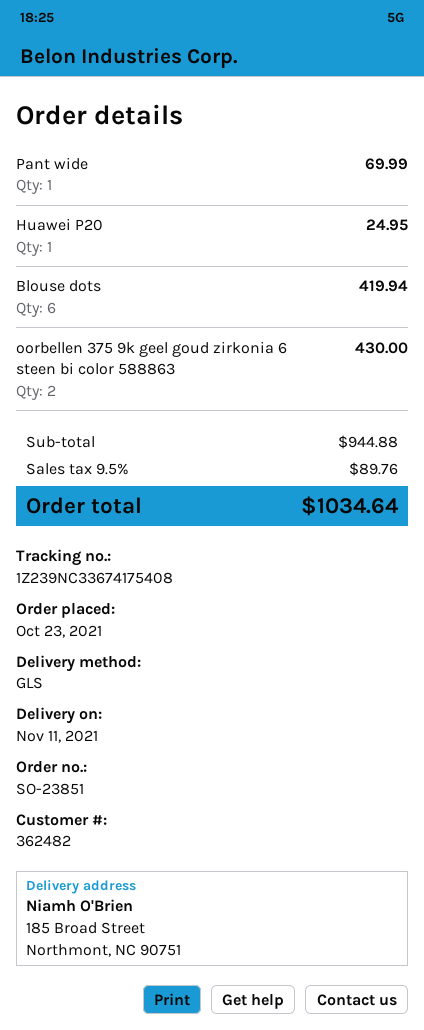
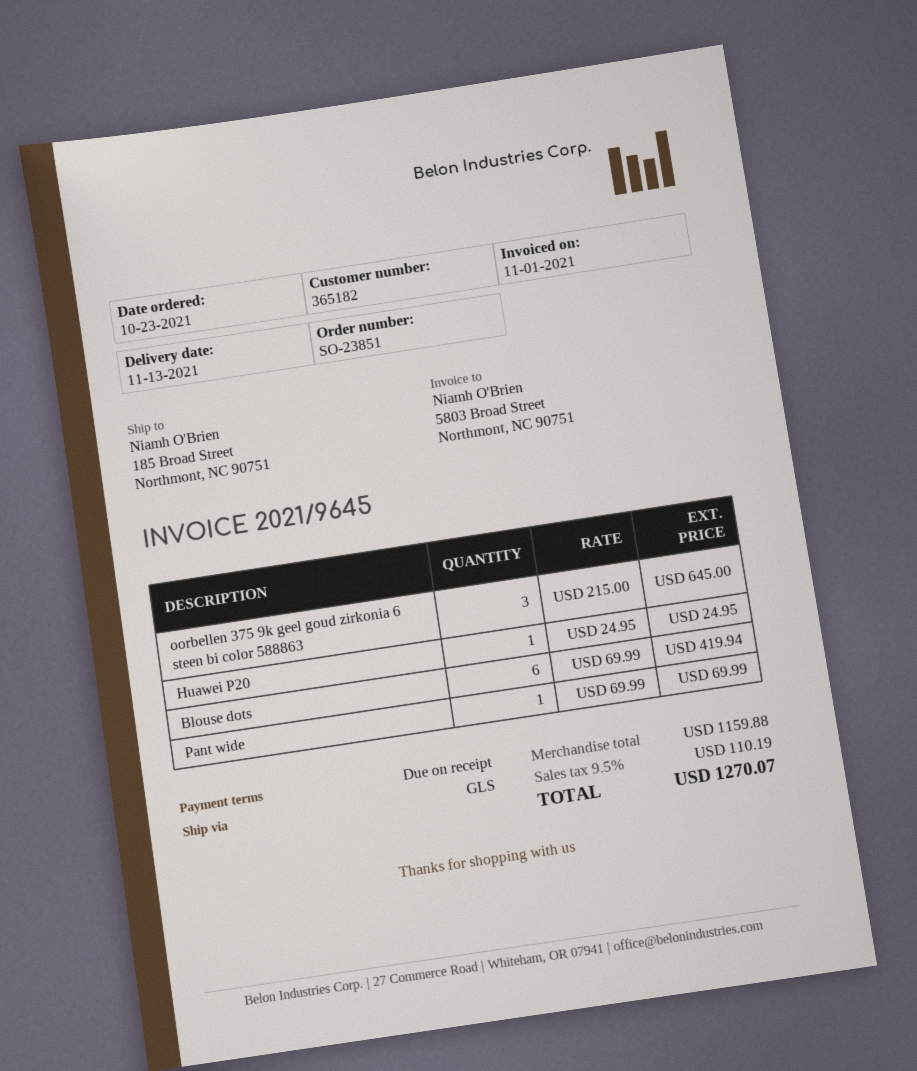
delivery date: 2021-11-11 -> 2021-11-13
customer number: 362482 -> 365182
oorbellen 375 9k geel goud zirkonia 6 steen bi color 588863: 2 for 430.00 -> 3 for 645.00
subtotal: 944.88 -> 1159.88
tax: 9.5% = 89.76 -> 9.5% = 110.19
total: 1034.64 -> 1270.07

